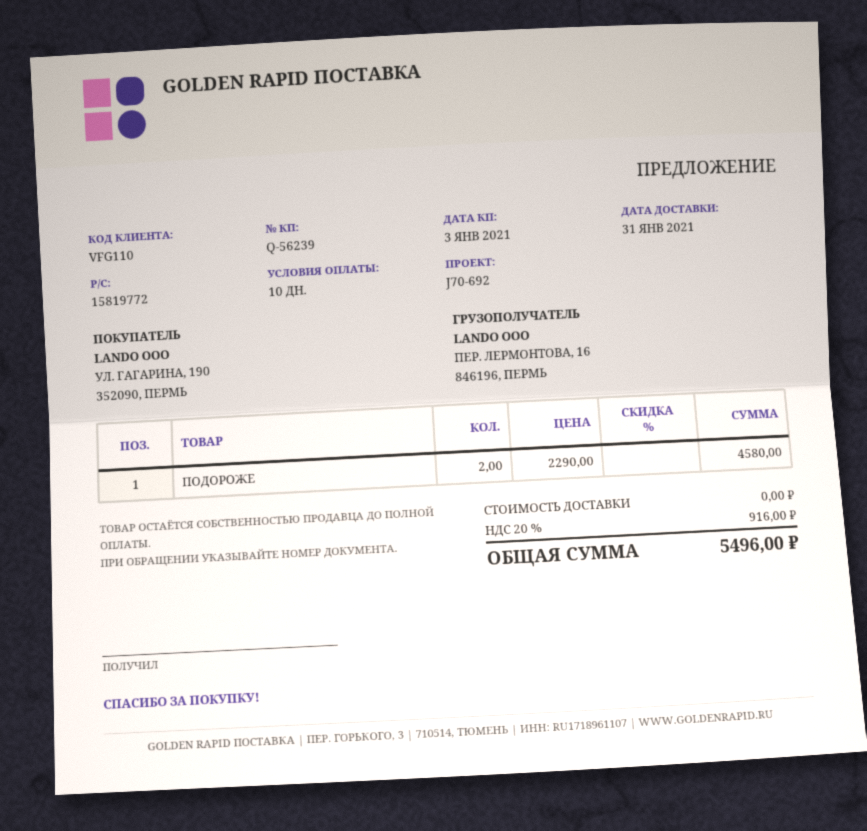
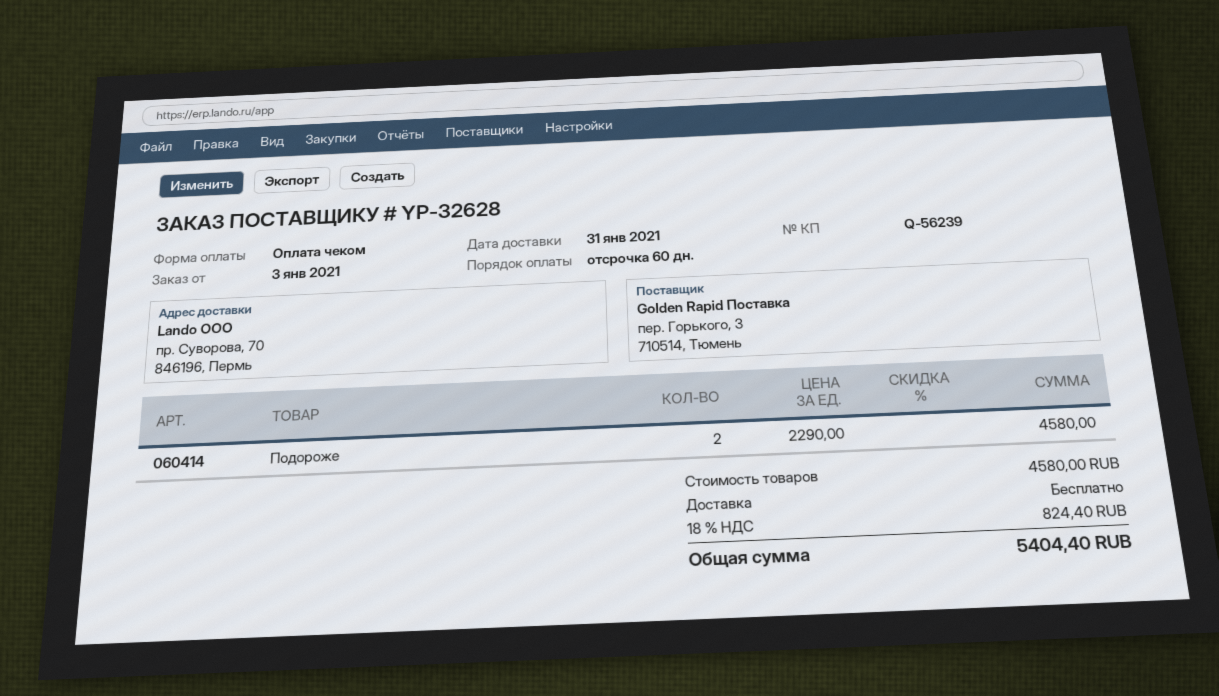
payment terms: 10 days -> 60 days
ship to: ПЕР. ЛЕРМОНТОВА, 16, 846196, ПЕРМЬ -> пр. Суворова, 70, 846196, Пермь
tax: 20% = 916.00 -> 18% = 824.40
total: 5496.00 -> 5404.40

